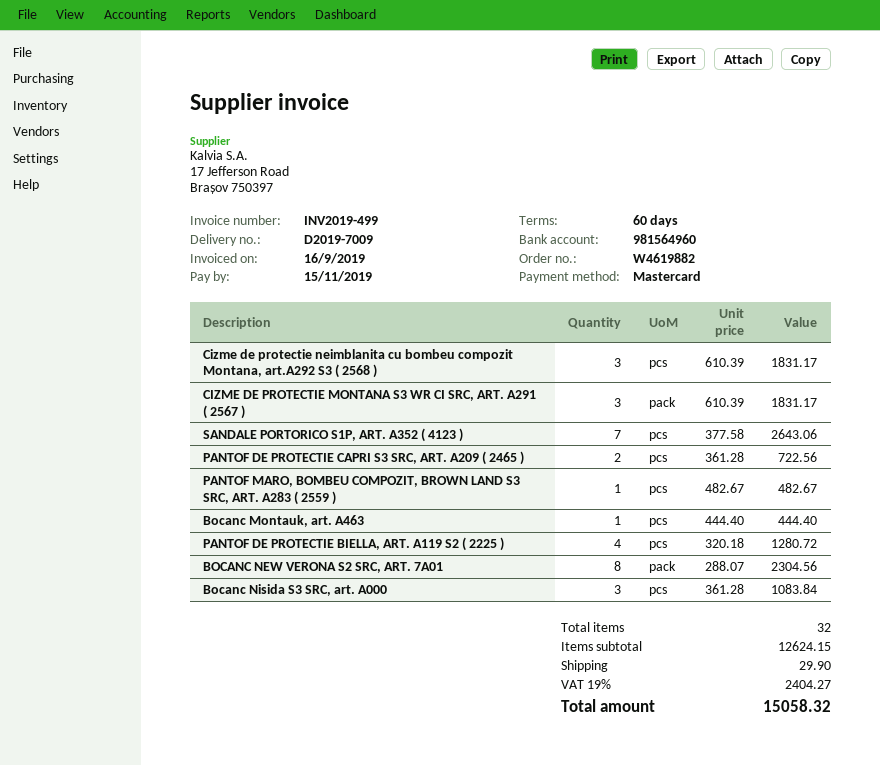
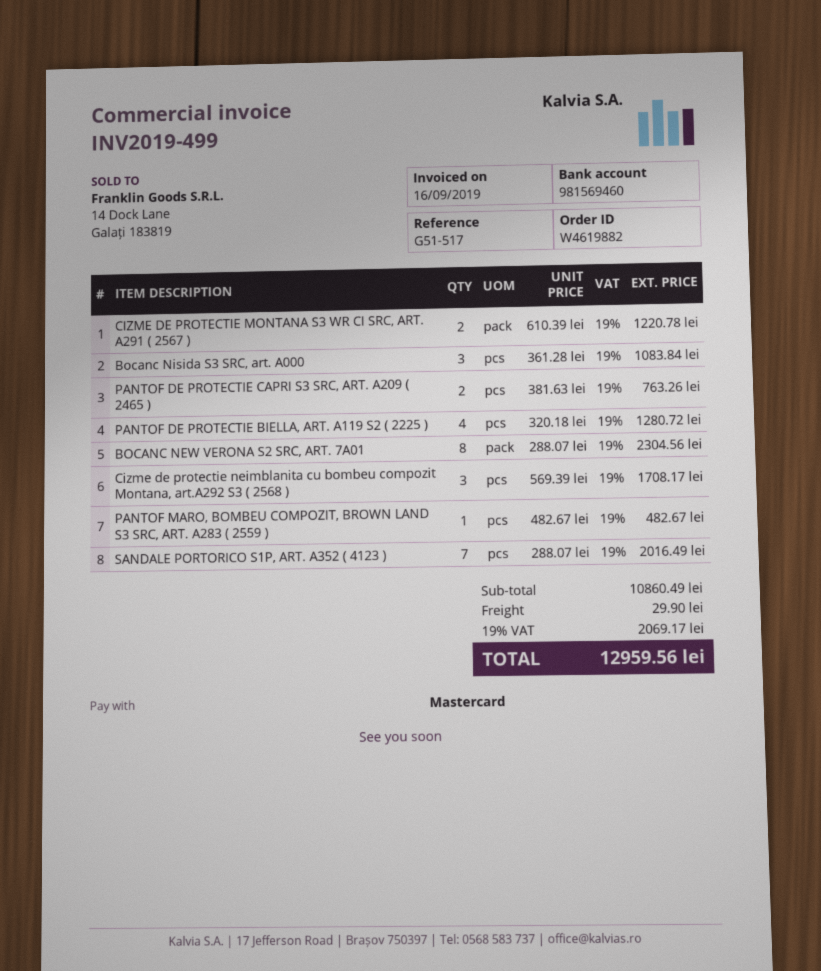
bank account: 981564960 -> 981569460
Cizme de protectie neimblanita cu bombeu compozit Montana, art.A292 S3 ( 2568 ): 3 x 610.39 = 1831.17 -> 3 x 569.39 = 1708.17
CIZME DE PROTECTIE MONTANA S3 WR CI SRC, ART. A291 ( 2567 ): 3 x 610.39 = 1831.17 -> 2 x 610.39 = 1220.78
SANDALE PORTORICO S1P, ART. A352 ( 4123 ): 7 x 377.58 = 2643.06 -> 7 x 288.07 = 2016.49
PANTOF DE PROTECTIE CAPRI S3 SRC, ART. A209 ( 2465 ): 2 x 361.28 = 722.56 -> 2 x 381.63 = 763.26
Bocanc Montauk, art. A463: 1 x 444.40 = 444.40 -> none
subtotal: 12624.15 -> 10860.49
tax: 19% = 2404.27 -> 19% = 2069.17
total: 15058.32 -> 12959.56

